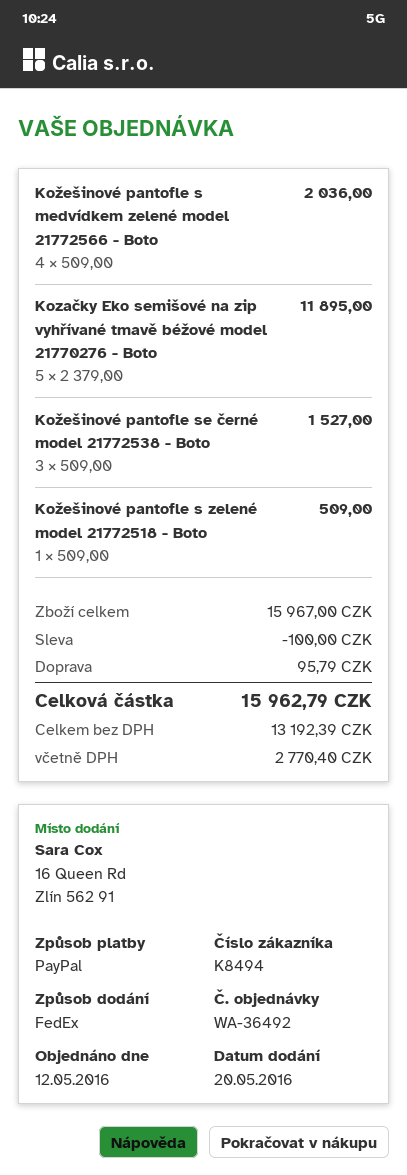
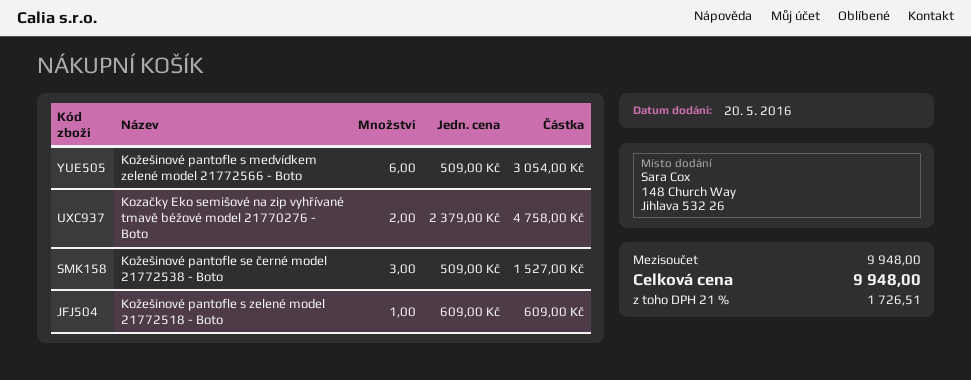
ship to: 16 Queen Rd, Zlín 562 91 -> 148 Church Way, Jihlava 532 26
Kožešinové pantofle s medvídkem zelené model 21772566 - Boto: 4 x 509.00 = 2036.00 -> 6 x 509.00 = 3054.00
Kozačky Eko semišové na zip vyhřívané tmavě béžové model 21770276 - Boto: 5 x 2379.00 = 11895.00 -> 2 x 2379.00 = 4758.00
Kožešinové pantofle s zelené model 21772518 - Boto: 1 x 509.00 = 509.00 -> 1 x 609.00 = 609.00
subtotal: 15967.00 -> 9948.00
discount: 100.00 -> none
shipping: 95.79 -> none
tax: 2770.40 -> 1726.51
total: 15962.79 -> 9948.00

